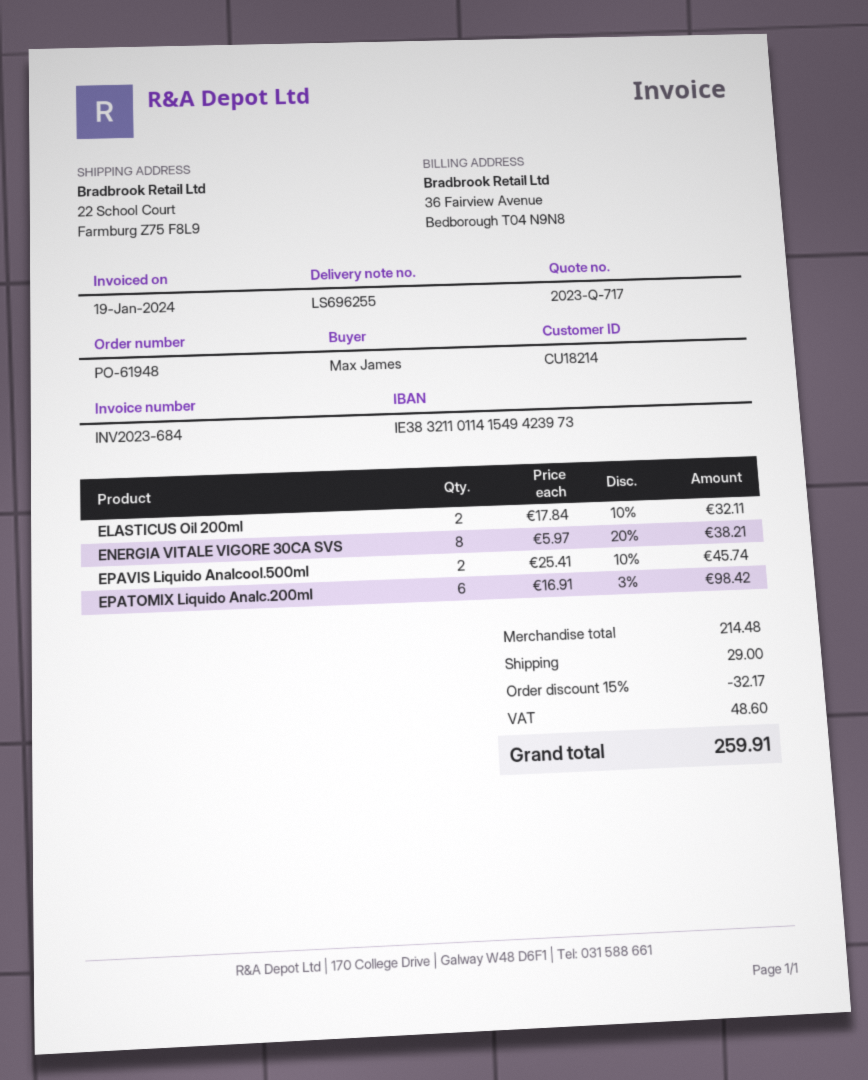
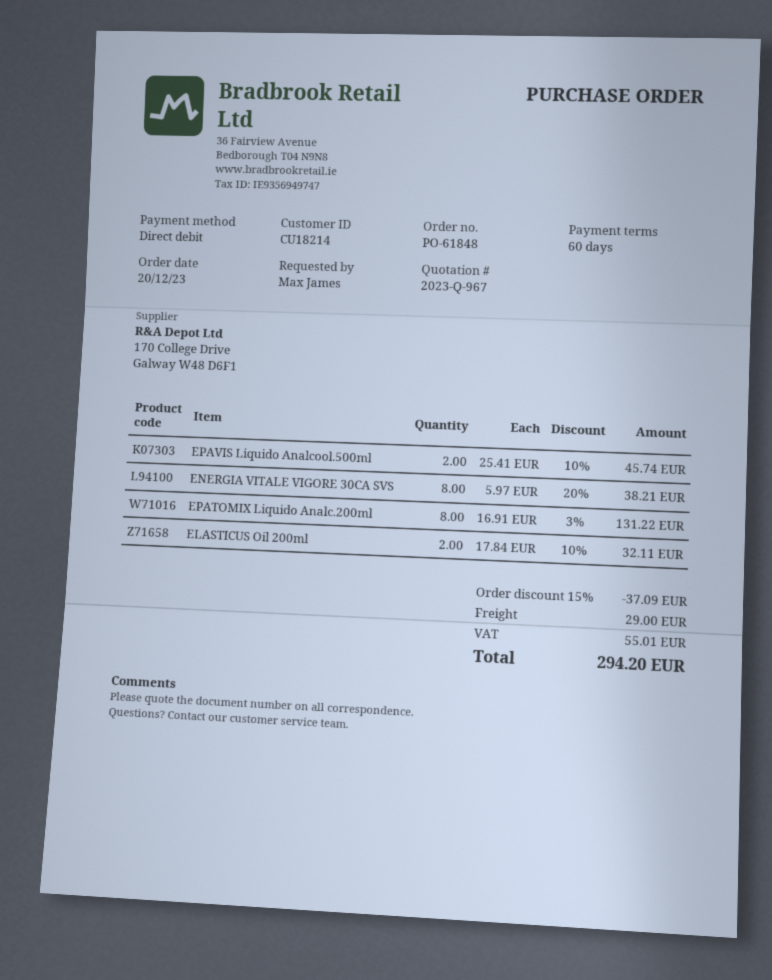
quote number: 2023-Q-717 -> 2023-Q-967
order number: PO-61948 -> PO-61848
EPATOMIX Liquido Analc.200ml: 6 x 16.91 - 3% = 98.42 -> 8 x 16.91 - 3% = 131.22
discount: 15% = 32.17 -> 15% = 37.09
tax: 48.60 -> 55.01
total: 259.91 -> 294.20

